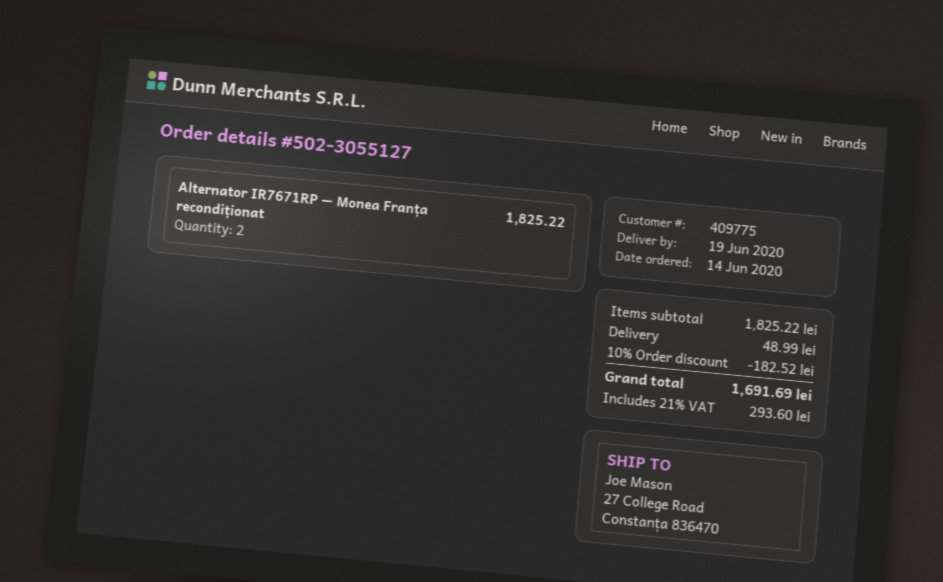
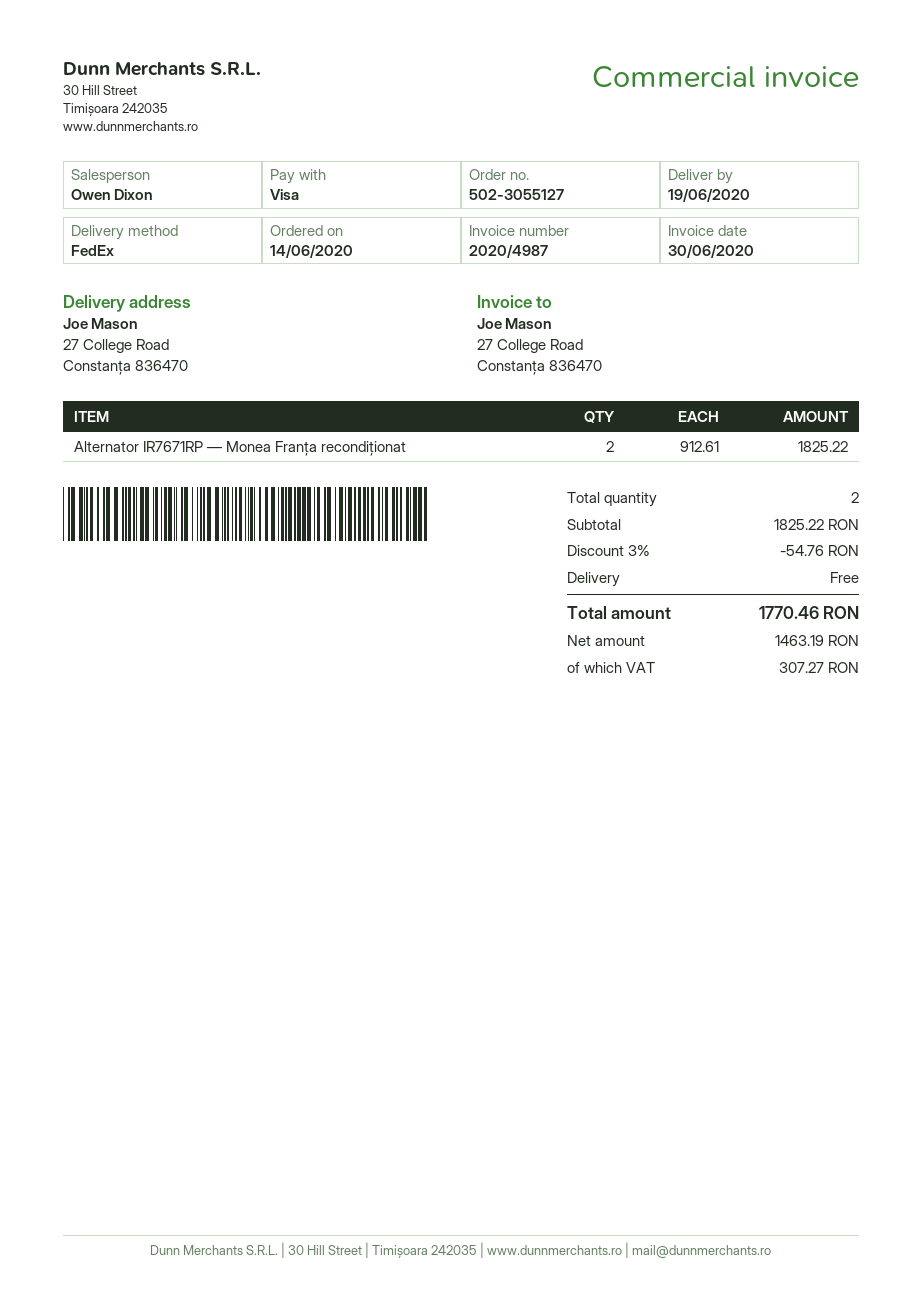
discount: 10% = 182.52 -> 3% = 54.76
shipping: 48.99 -> 0.00
tax: 293.60 -> 307.27
total: 1691.69 -> 1770.46

